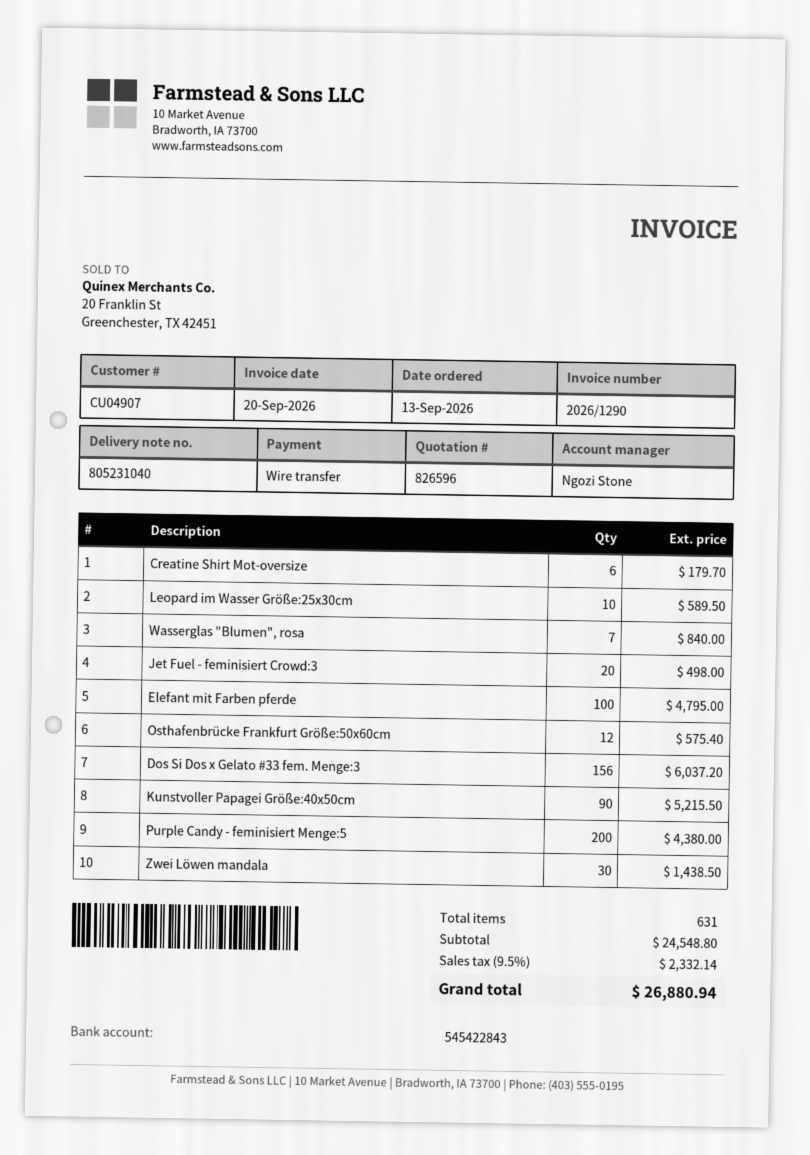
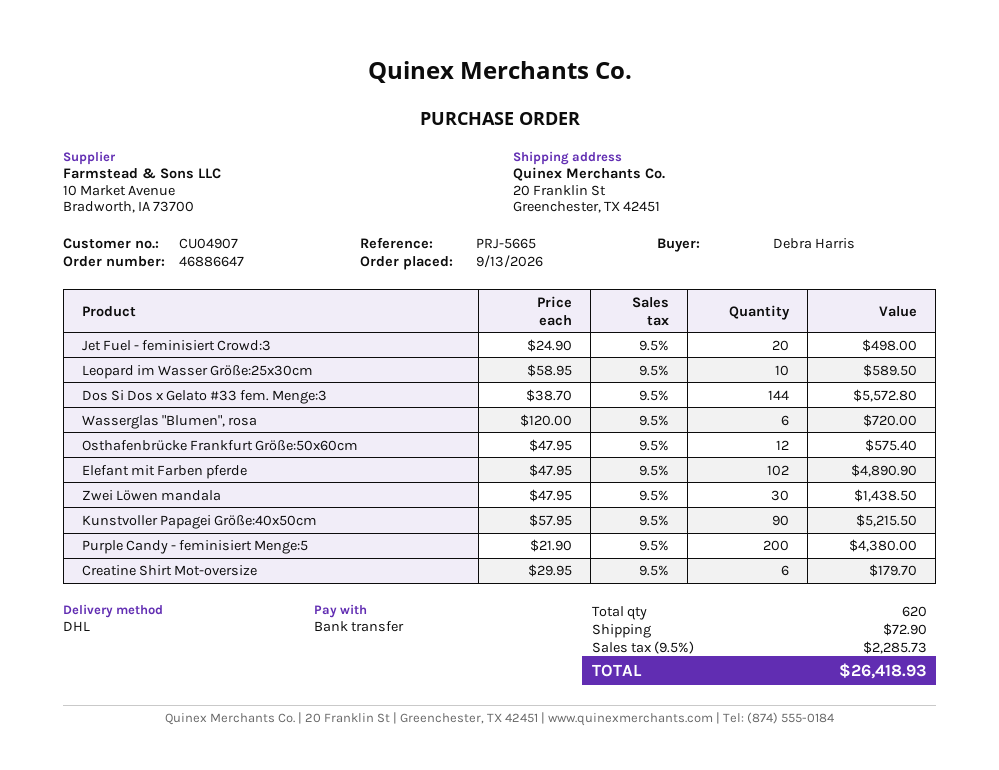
Wasserglas "Blumen", rosa: 7 for 840.00 -> 6 for 720.00
Elefant mit Farben pferde: 100 for 4795.00 -> 102 for 4890.90
Dos Si Dos x Gelato #33 fem. Menge:3: 156 for 6037.20 -> 144 for 5572.80
total quantity: 631 -> 620
shipping: none -> 72.90
tax: 9.5% = 2332.14 -> 9.5% = 2285.73
total: 26880.94 -> 26418.93

